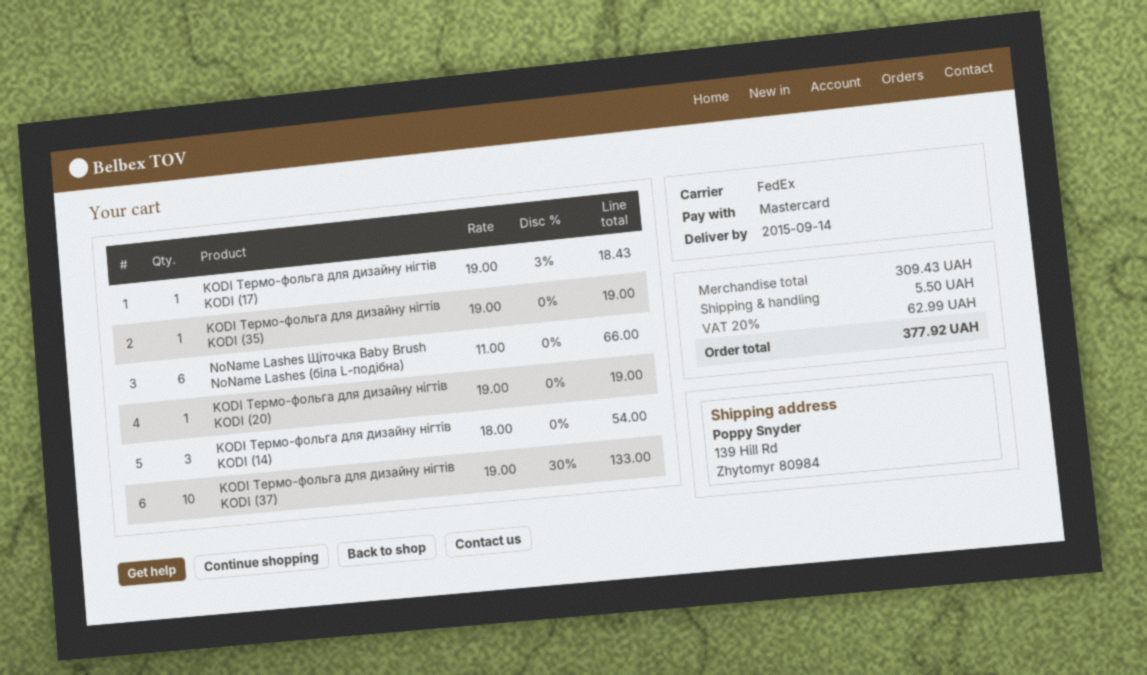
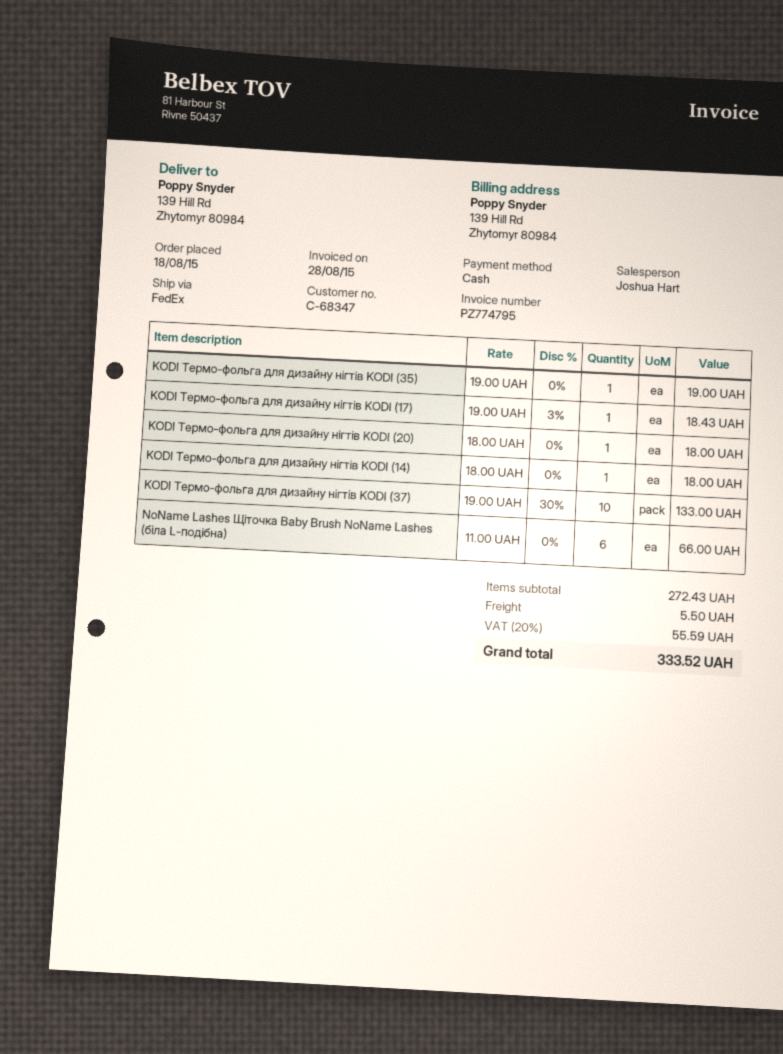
payment method: Mastercard -> cash
KODI Термо-фольга для дизайну нігтів KODI (20): 1 x 19.00 = 19.00 -> 1 x 18.00 = 18.00
KODI Термо-фольга для дизайну нігтів KODI (14): 3 x 18.00 = 54.00 -> 1 x 18.00 = 18.00
subtotal: 309.43 -> 272.43
tax: 20% = 62.99 -> 20% = 55.59
total: 377.92 -> 333.52

